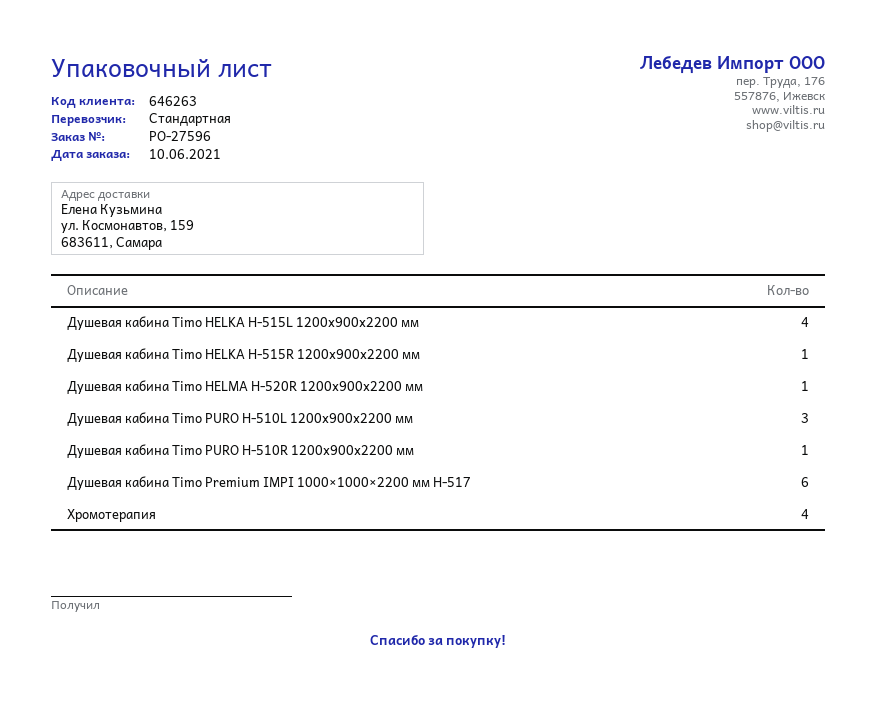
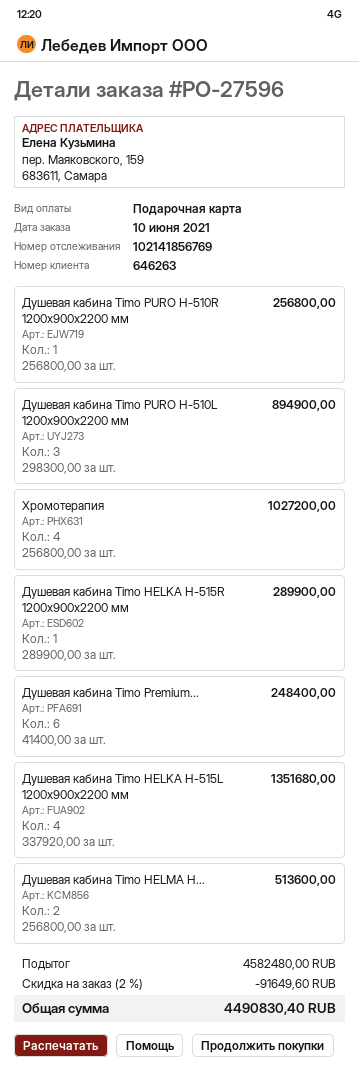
Душевая кабина Timo HELMA H-520R 1200x900x2200 мм: 1 -> 2

